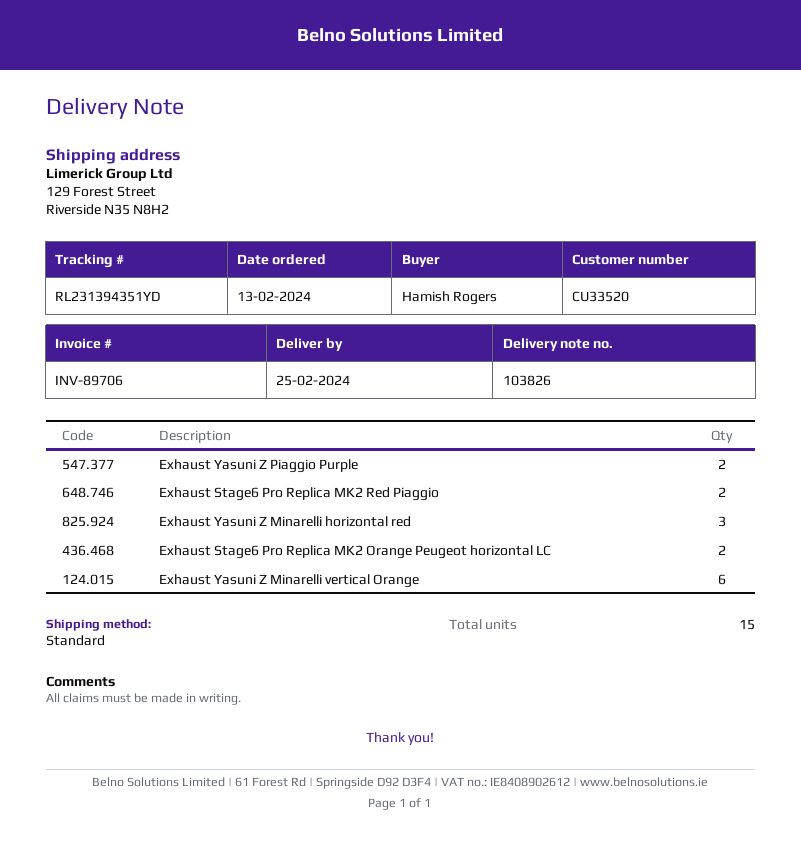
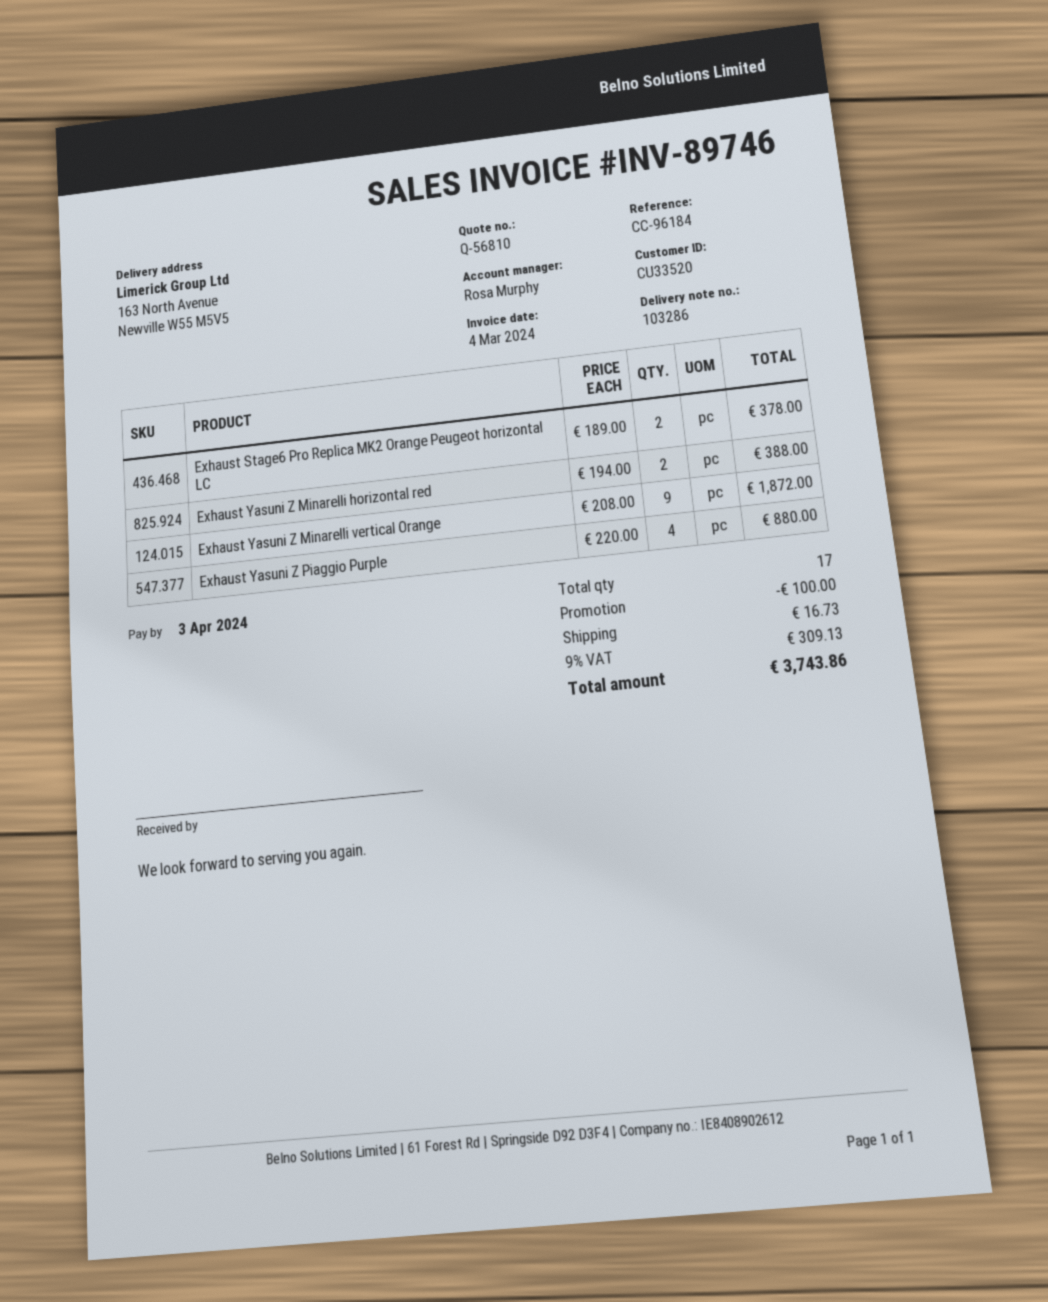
delivery note number: 103826 -> 103286
invoice number: INV-89706 -> INV-89746
ship to: 129 Forest Street, Riverside N35 N8H2 -> 163 North Avenue, Newville W55 M5V5
Exhaust Yasuni Z Piaggio Purple: 2 -> 4
Exhaust Stage6 Pro Replica MK2 Red Piaggio: 2 -> none
Exhaust Yasuni Z Minarelli horizontal red: 3 -> 2
Exhaust Yasuni Z Minarelli vertical Orange: 6 -> 9
total quantity: 15 -> 17

